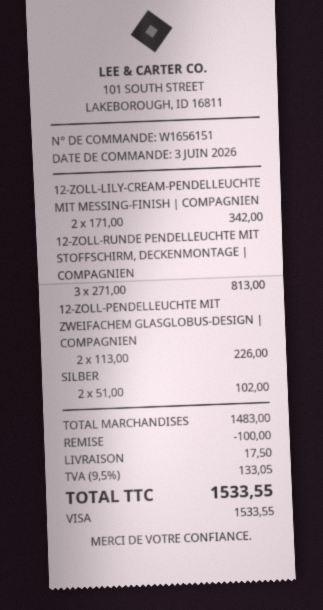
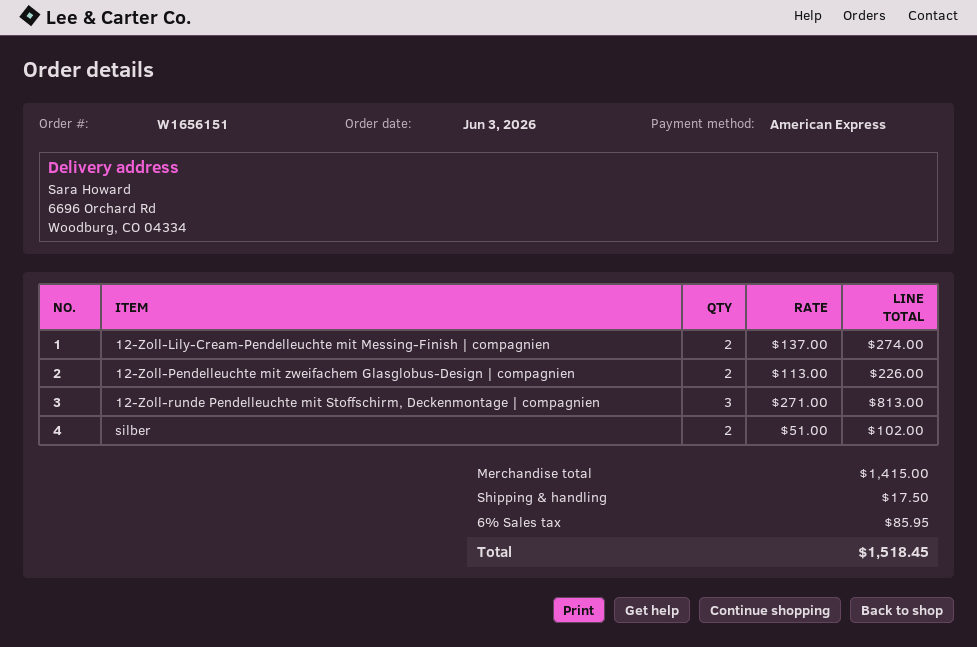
payment method: Visa -> American Express
12-ZOLL-LILY-CREAM-PENDELLEUCHTE MIT MESSING-FINISH | COMPAGNIEN: 2 x 171.00 = 342.00 -> 2 x 137.00 = 274.00
subtotal: 1483.00 -> 1415.00
discount: 100.00 -> none
tax: 9.5% = 133.05 -> 6% = 85.95
total: 1533.55 -> 1518.45

